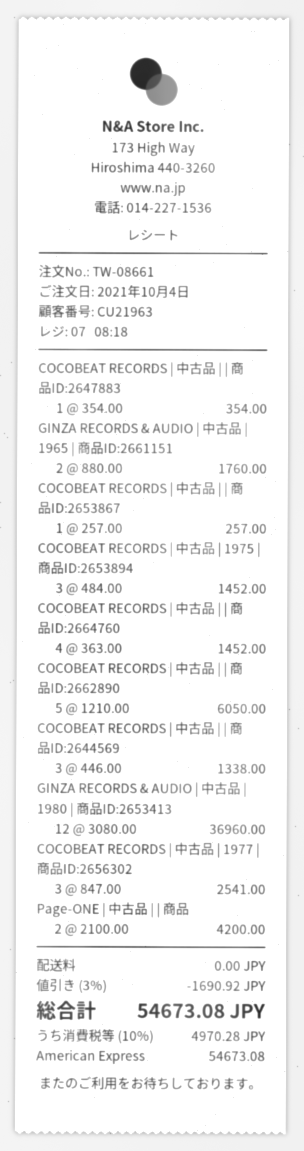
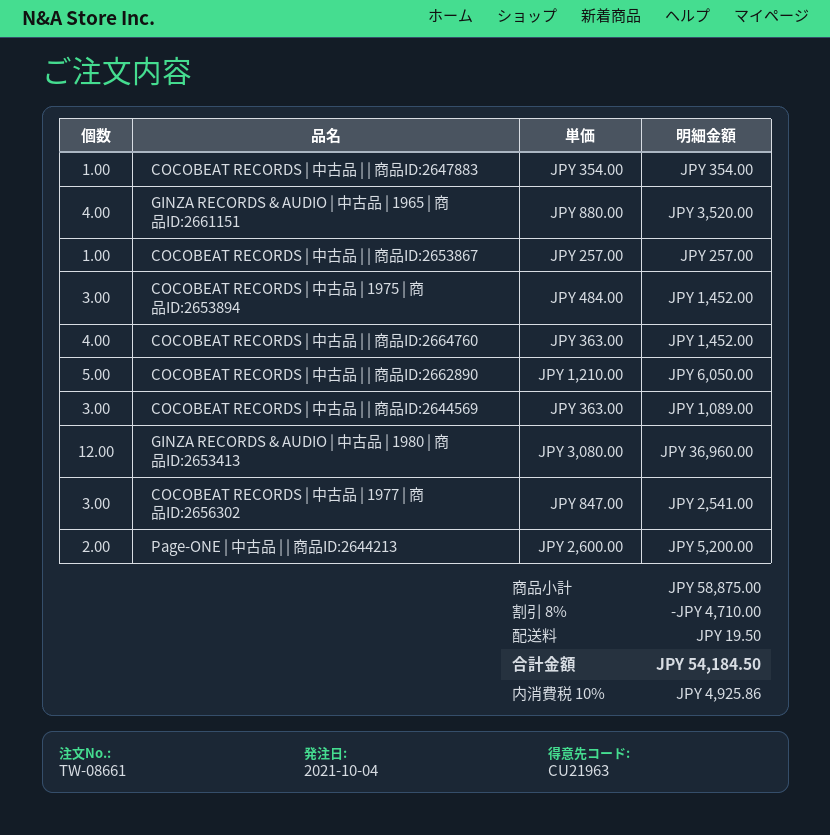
GINZA RECORDS & AUDIO | 中古品 | 1965 | 商品ID:2661151: 2 x 880.00 = 1760.00 -> 4 x 880.00 = 3520.00
COCOBEAT RECORDS | 中古品 | | 商品ID:2644569: 3 x 446.00 = 1338.00 -> 3 x 363.00 = 1089.00
Page-ONE | 中古品 | | 商品: 2 x 2100.00 = 4200.00 -> 2 x 2600.00 = 5200.00
discount: 3% = 1690.92 -> 8% = 4710.00
shipping: 0.00 -> 19.50
tax: 10% = 4970.28 -> 10% = 4925.86
total: 54673.08 -> 54184.50

